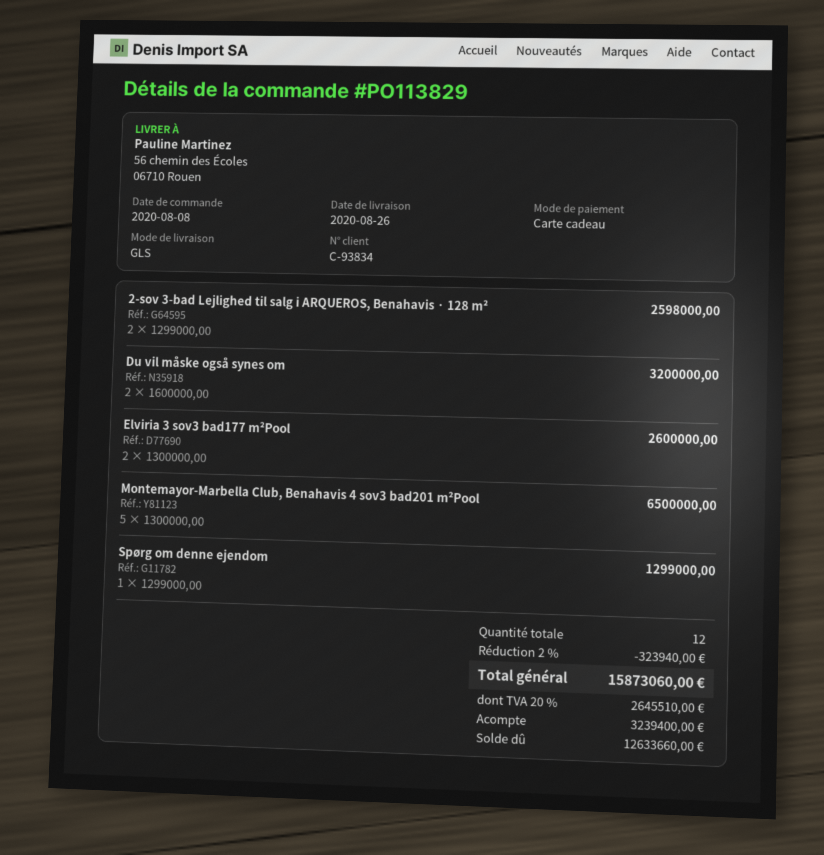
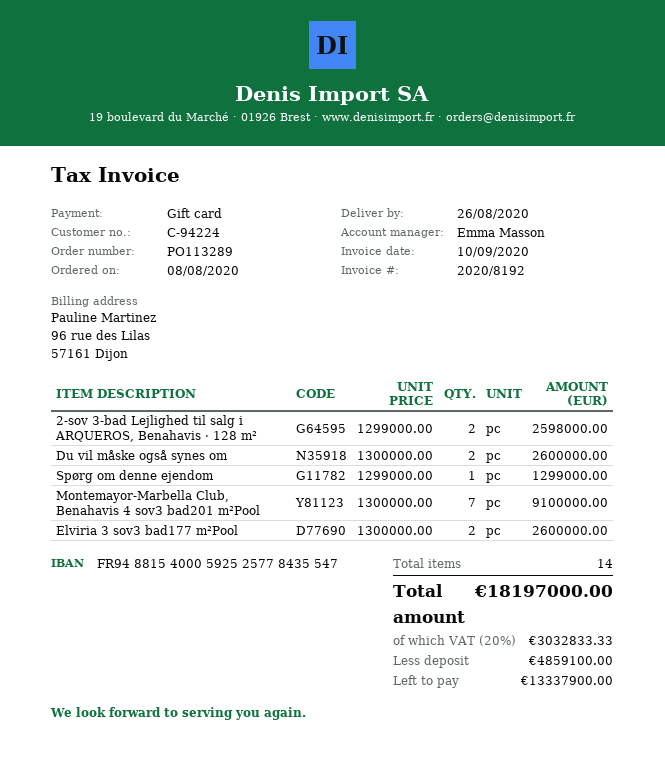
order number: PO113829 -> PO113289
customer number: C-93834 -> C-94224
Du vil måske også synes om: 2 x 1600000.00 = 3200000.00 -> 2 x 1300000.00 = 2600000.00
Montemayor-Marbella Club, Benahavis 4 sov3 bad201 m²Pool: 5 x 1300000.00 = 6500000.00 -> 7 x 1300000.00 = 9100000.00
total quantity: 12 -> 14
discount: 2% = 323940.00 -> none
tax: 20% = 2645510.00 -> 20% = 3032833.33
total: 15873060.00 -> 18197000.00
deposit: 3239400.00 -> 4859100.00
balance: 12633660.00 -> 13337900.00

